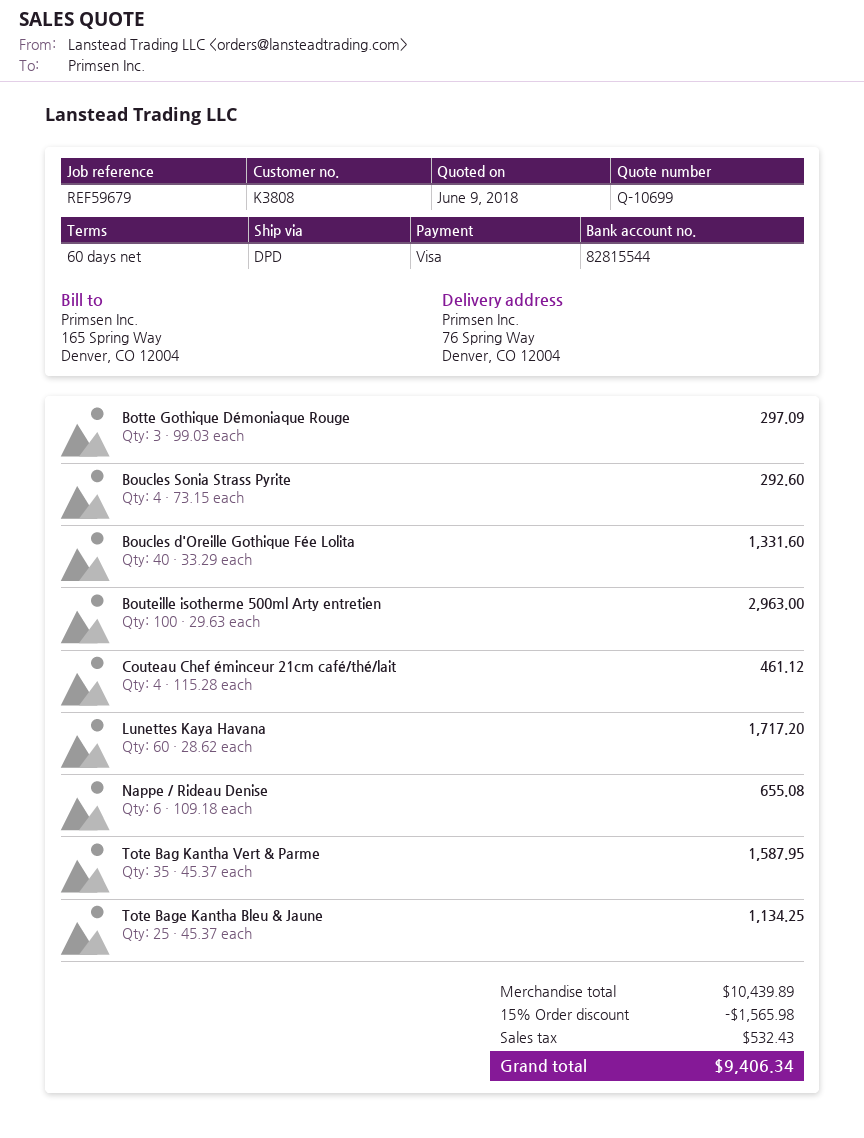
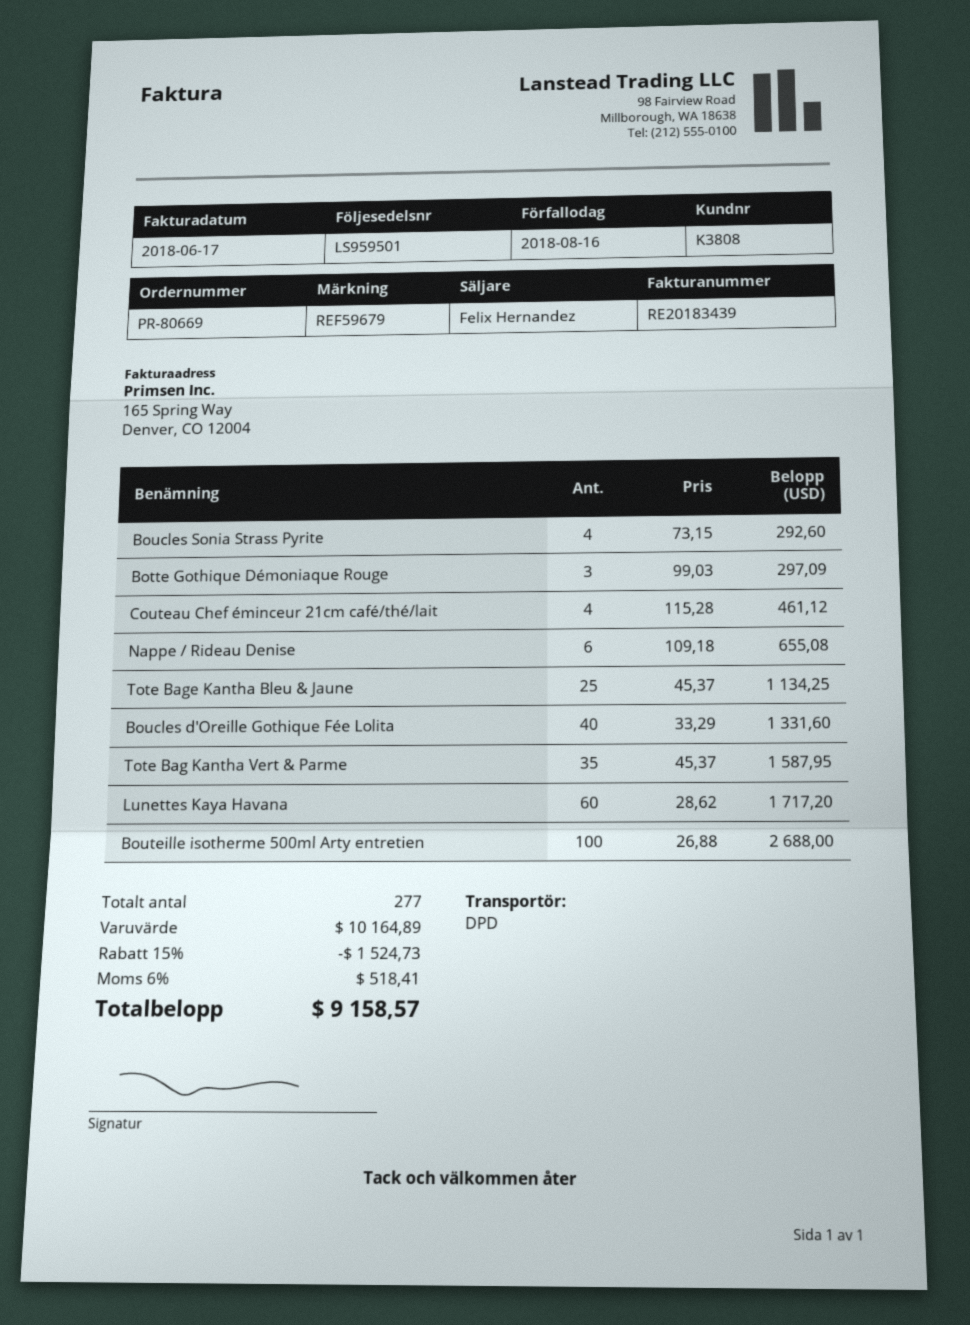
Bouteille isotherme 500ml Arty entretien: 100 x 29.63 = 2963.00 -> 100 x 26.88 = 2688.00
subtotal: 10439.89 -> 10164.89
discount: 15% = 1565.98 -> 15% = 1524.73
tax: 532.43 -> 518.41
total: 9406.34 -> 9158.57

